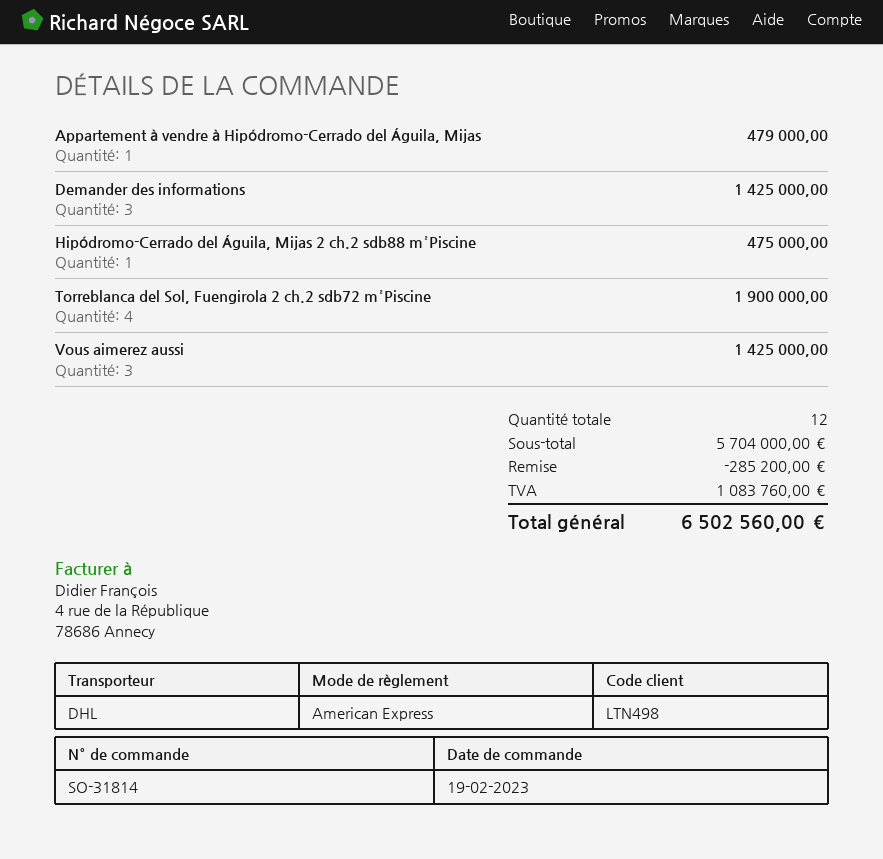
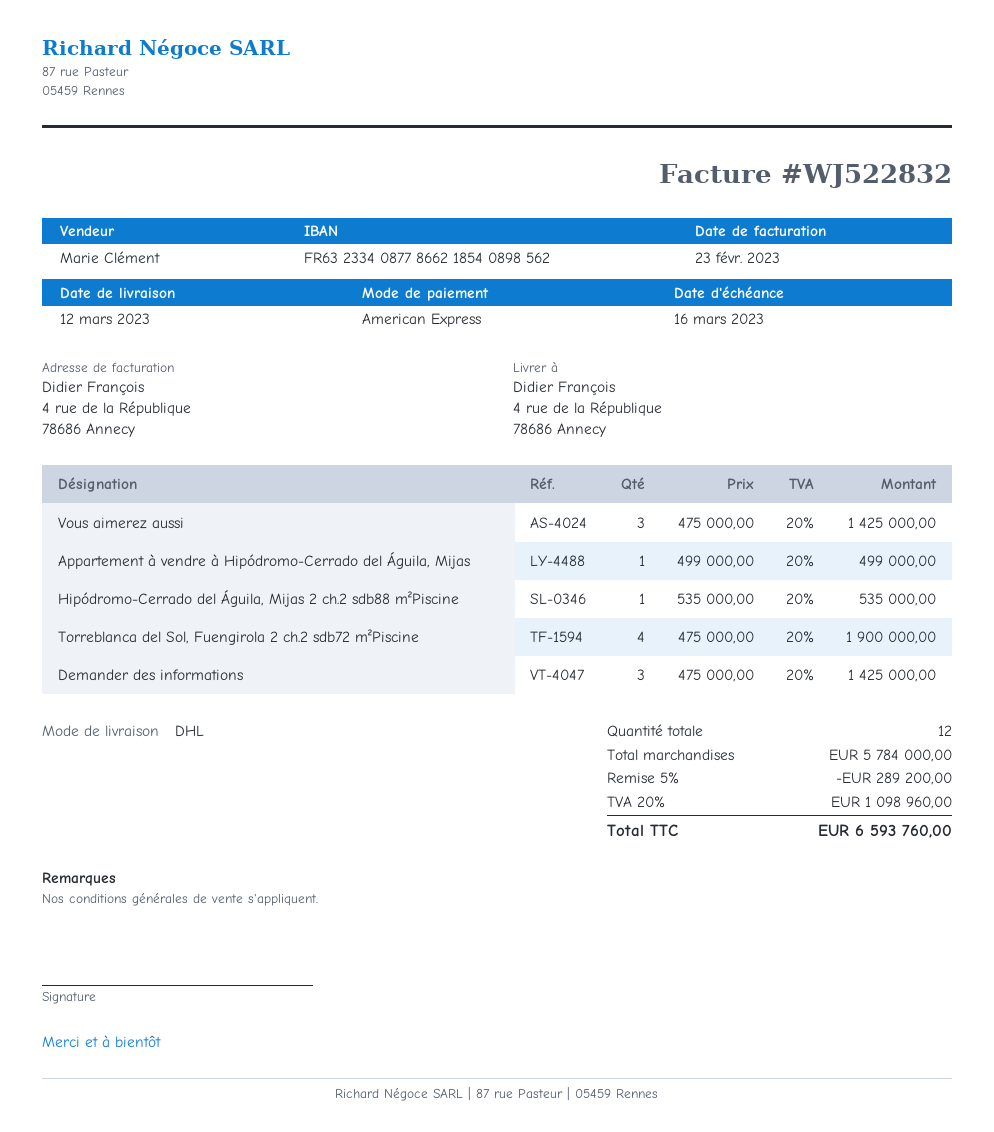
Appartement à vendre à Hipódromo-Cerrado del Águila, Mijas: 1 for 479000.00 -> 1 for 499000.00
Hipódromo-Cerrado del Águila, Mijas 2 ch.2 sdb88 m²Piscine: 1 for 475000.00 -> 1 for 535000.00
subtotal: 5704000.00 -> 5784000.00
discount: 285200.00 -> 289200.00
tax: 1083760.00 -> 1098960.00
total: 6502560.00 -> 6593760.00

